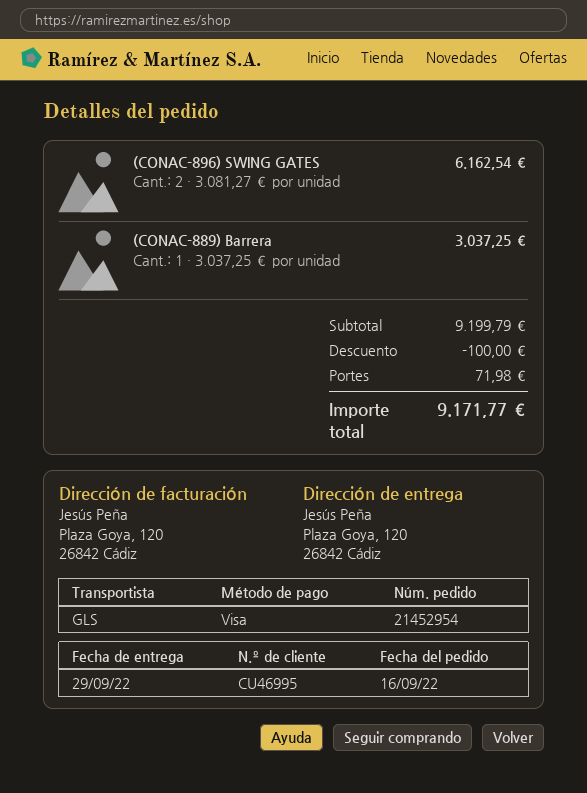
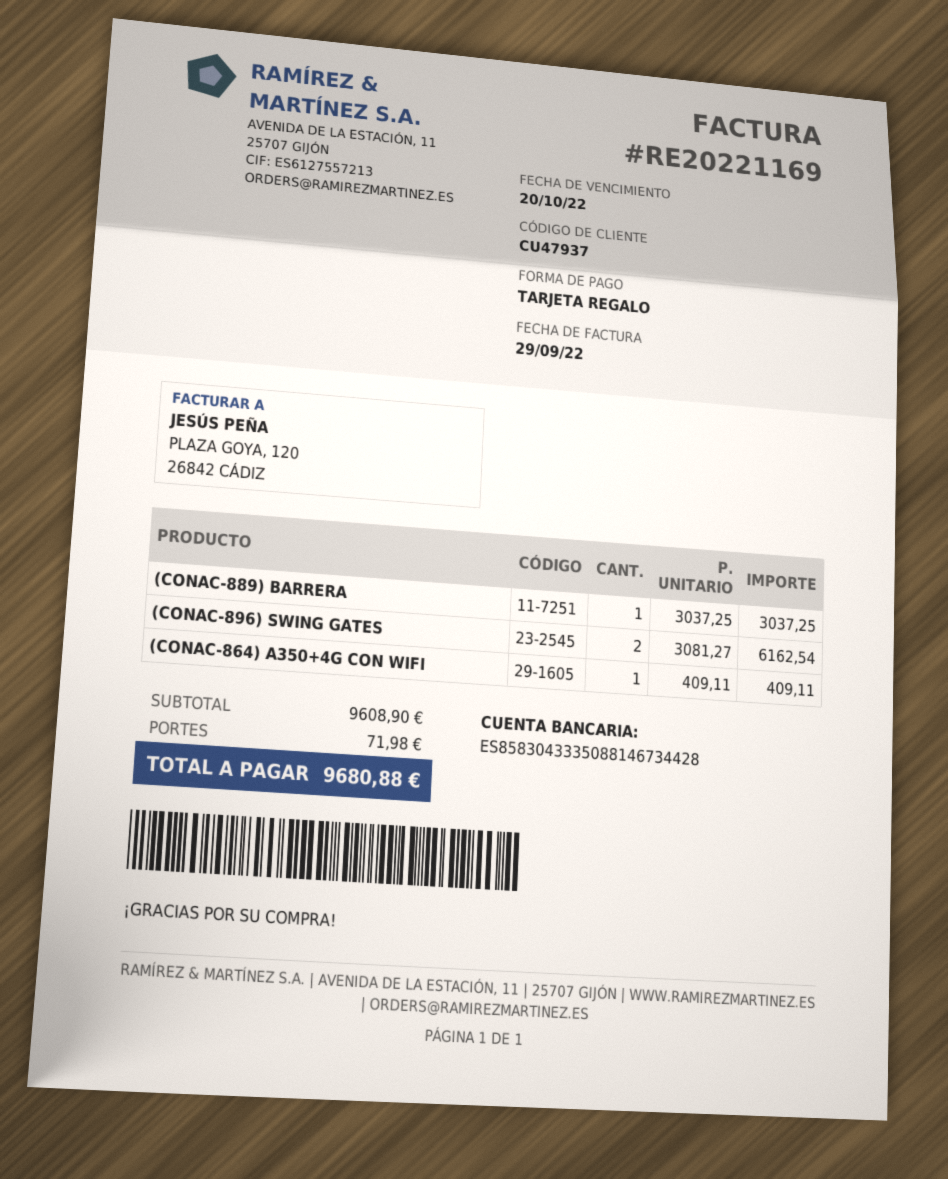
customer number: CU46995 -> CU47937
payment method: Visa -> gift card
(CONAC-864) A350+4G CON WIFI: none -> 1 x 409.11 = 409.11
subtotal: 9199.79 -> 9608.90
discount: 100.00 -> none
total: 9171.77 -> 9680.88

